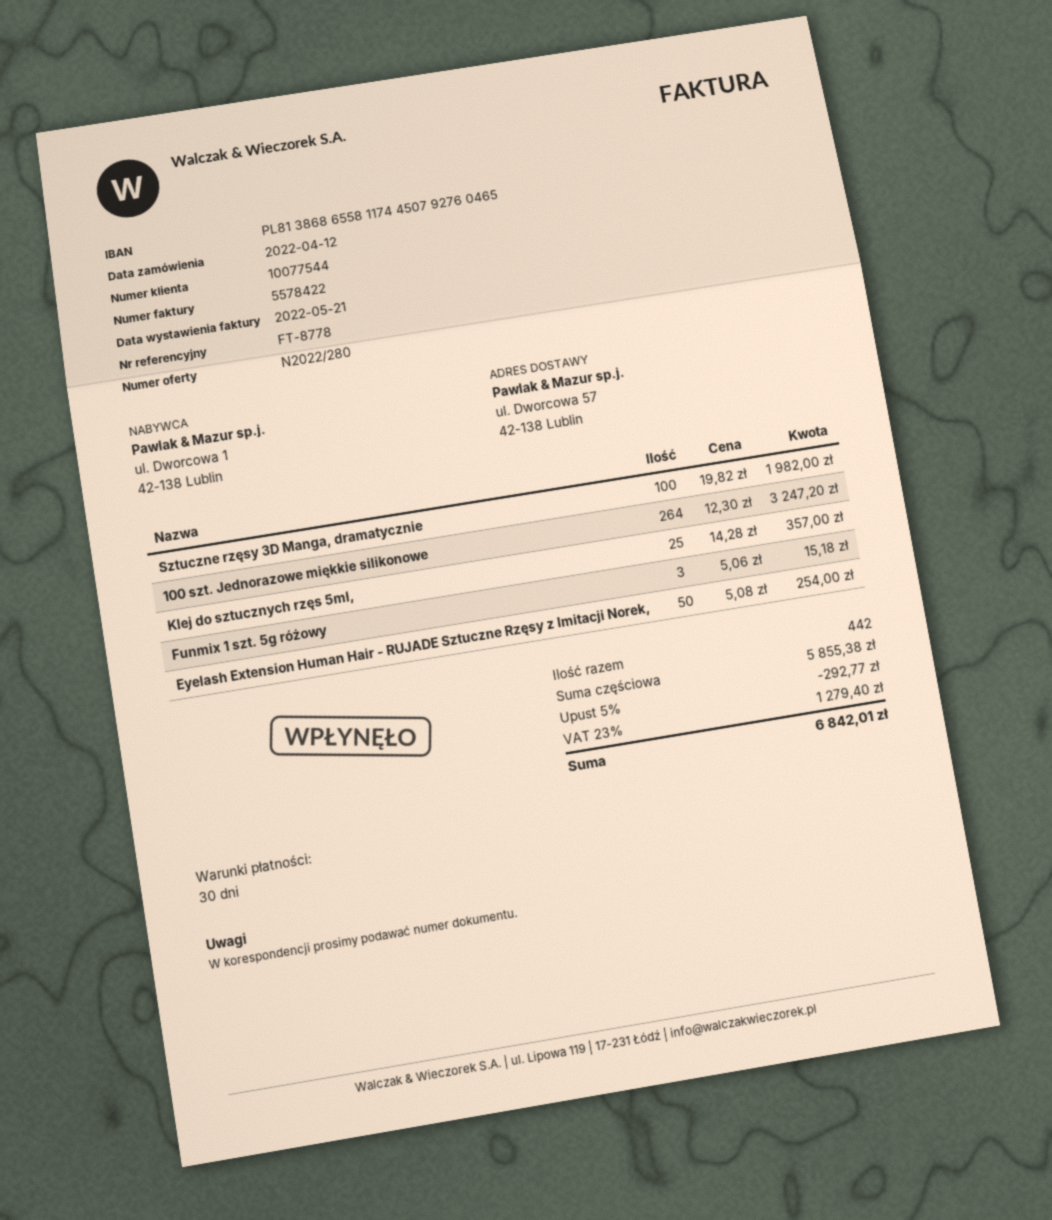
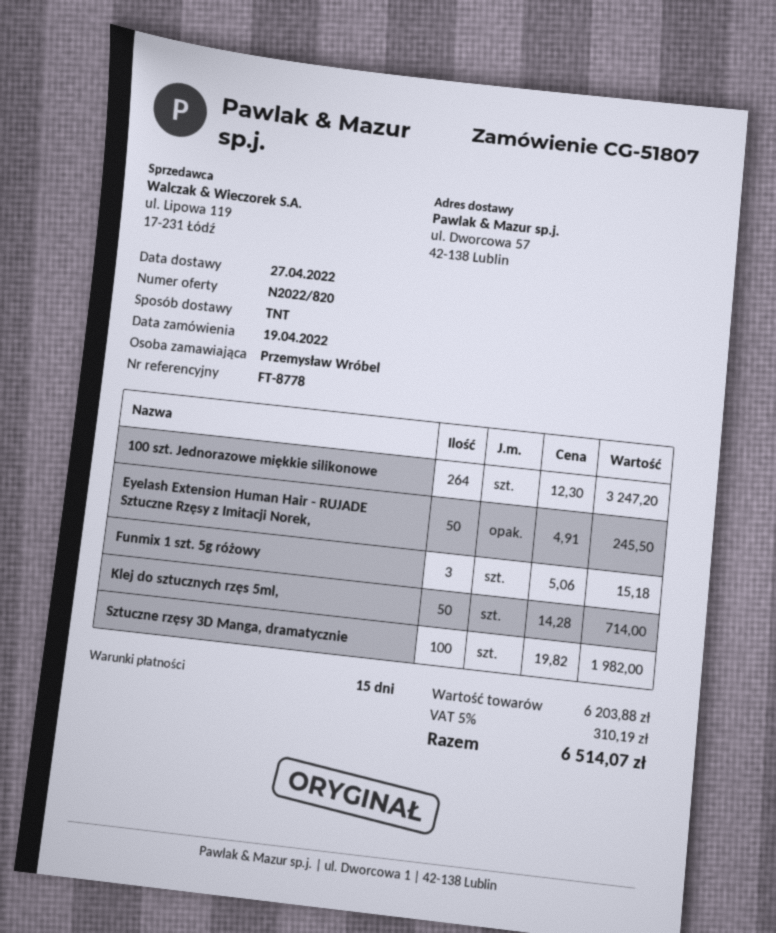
quote number: N2022/280 -> N2022/820
order date: 2022-04-12 -> 2022-04-19
payment terms: 30 days -> 15 days
Klej do sztucznych rzęs 5ml,: 25 x 14.28 = 357.00 -> 50 x 14.28 = 714.00
Eyelash Extension Human Hair - RUJADE Sztuczne Rzęsy z Imitacji Norek,: 50 x 5.08 = 254.00 -> 50 x 4.91 = 245.50
subtotal: 5855.38 -> 6203.88
discount: 5% = 292.77 -> none
tax: 23% = 1279.40 -> 5% = 310.19
total: 6842.01 -> 6514.07

